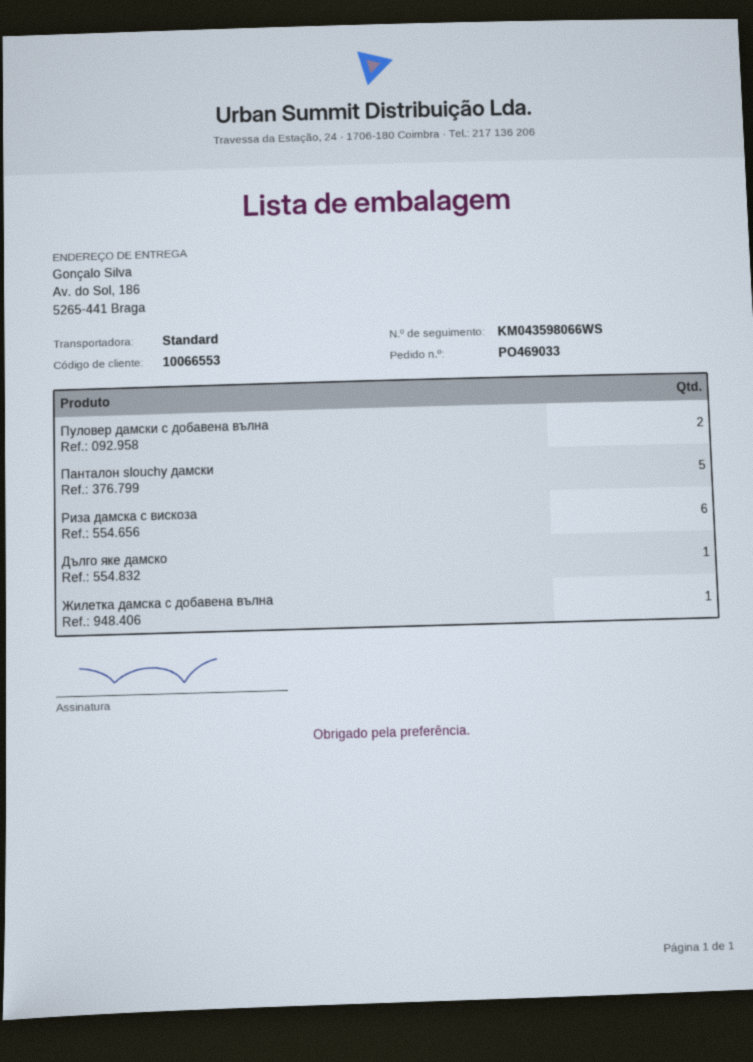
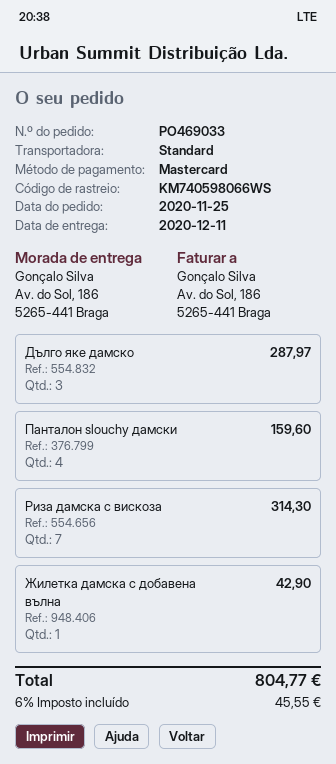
tracking number: KM043598066WS -> KM740598066WS
Пуловер дамски с добавена вълна: 2 -> none
Панталон slouchy дамски: 5 -> 4
Риза дамска с вискоза: 6 -> 7
Дълго яке дамско: 1 -> 3

